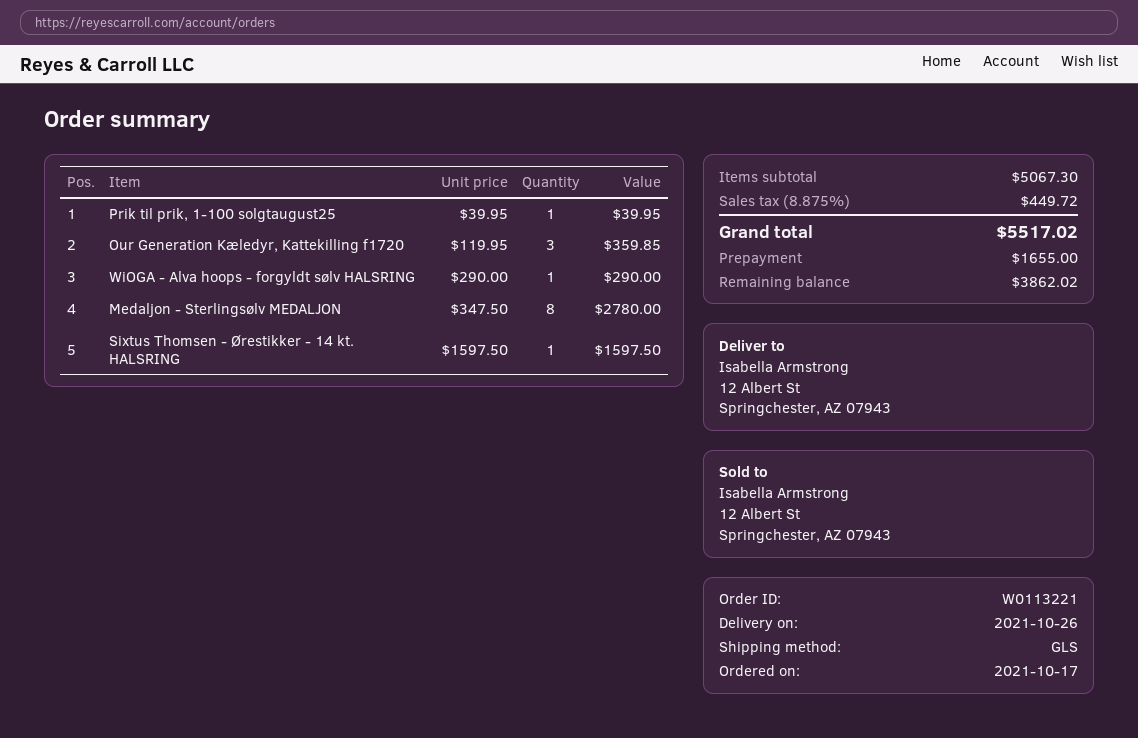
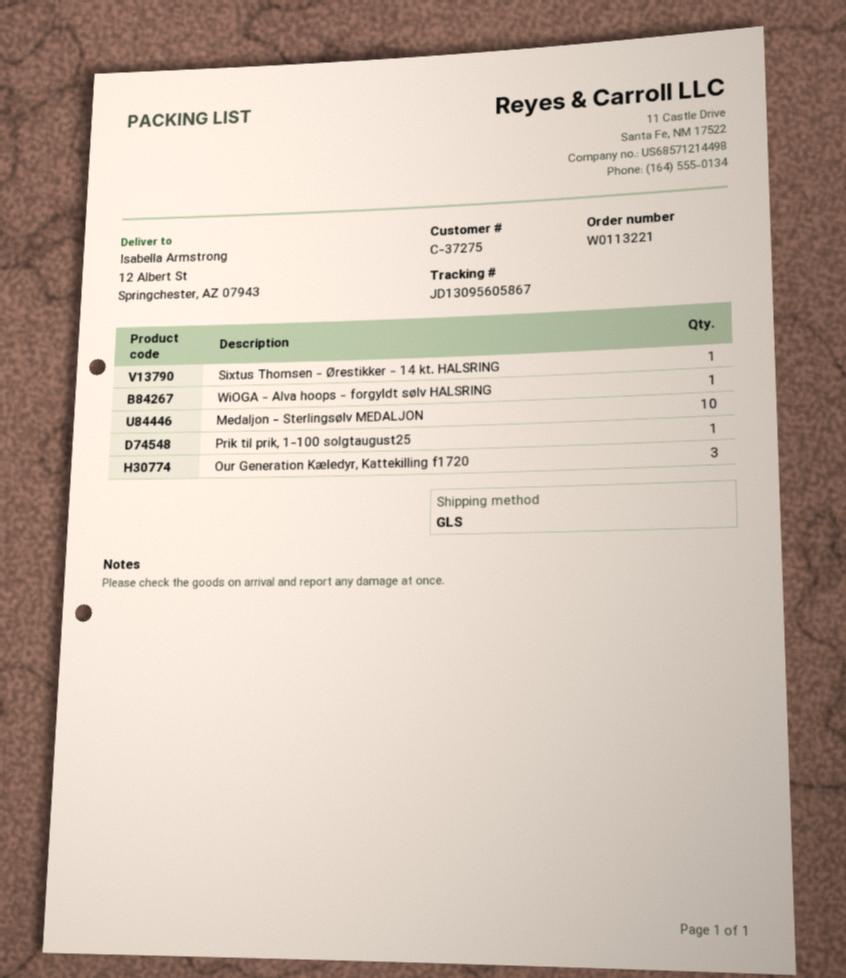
Medaljon - Sterlingsølv MEDALJON: 8 -> 10

